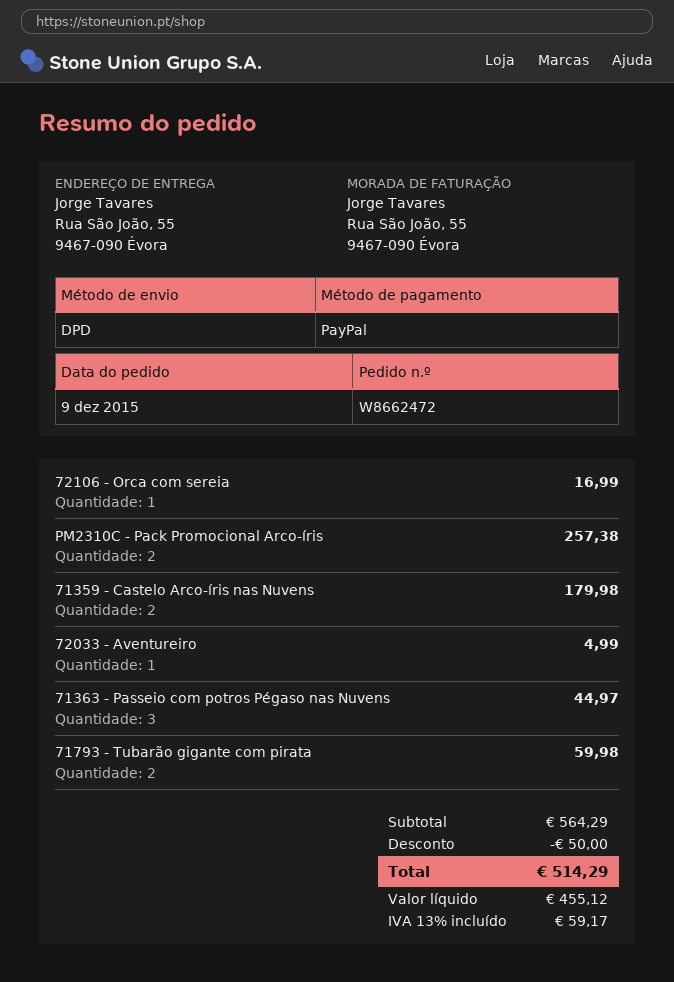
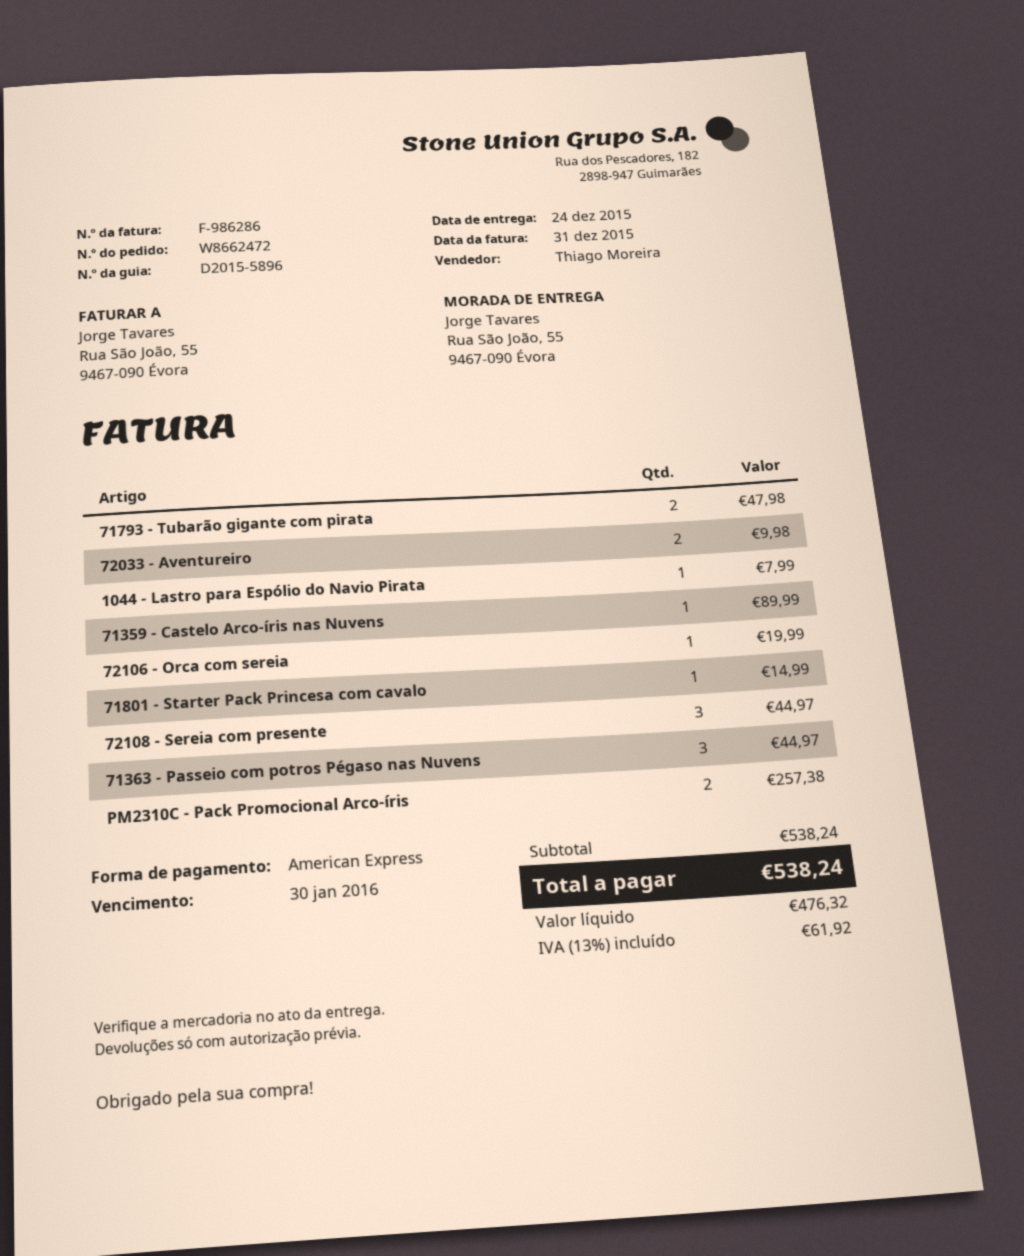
payment method: PayPal -> American Express
72106 - Orca com sereia: 1 for 16.99 -> 1 for 19.99
71359 - Castelo Arco-íris nas Nuvens: 2 for 179.98 -> 1 for 89.99
72033 - Aventureiro: 1 for 4.99 -> 2 for 9.98
71793 - Tubarão gigante com pirata: 2 for 59.98 -> 2 for 47.98
1044 - Lastro para Espólio do Navio Pirata: none -> 1 for 7.99
71801 - Starter Pack Princesa com cavalo: none -> 1 for 14.99
72108 - Sereia com presente: none -> 3 for 44.97
subtotal: 564.29 -> 538.24
discount: 50.00 -> none
net: 455.12 -> 476.32
tax: 13% = 59.17 -> 13% = 61.92
total: 514.29 -> 538.24

